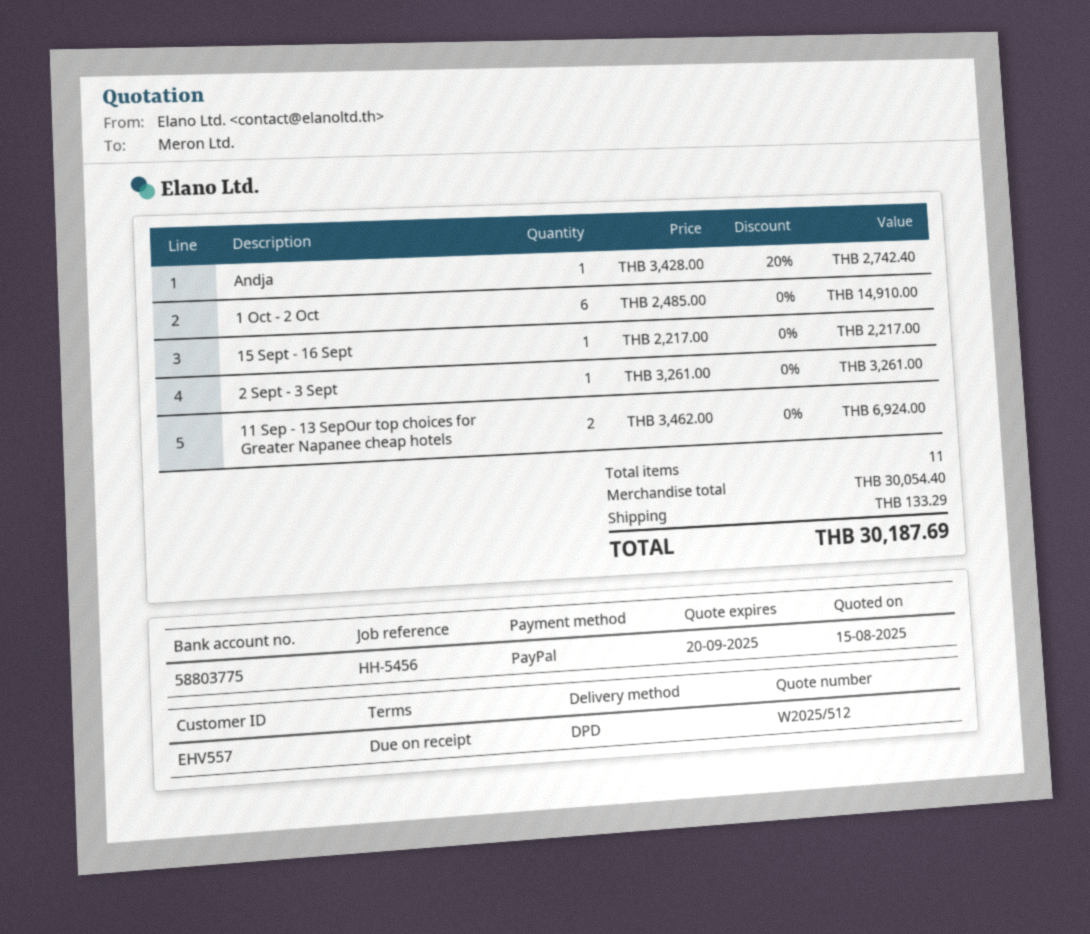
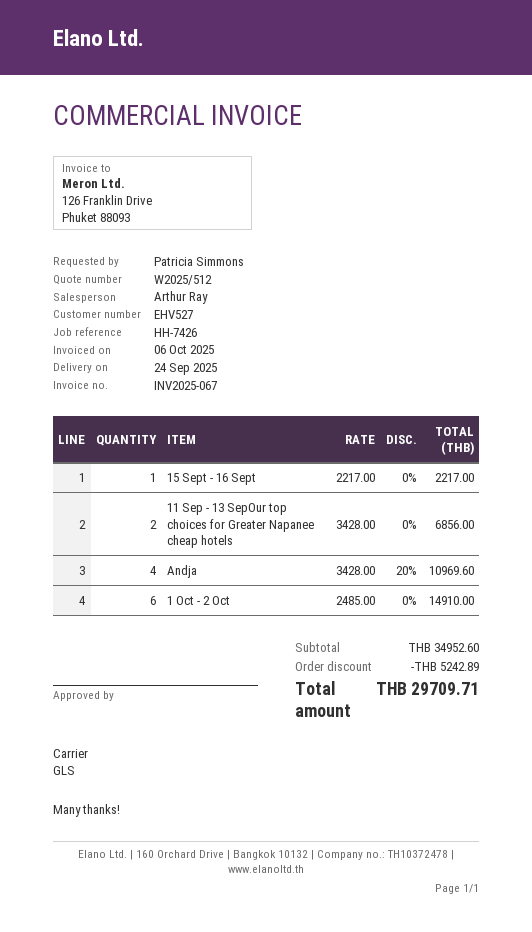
customer number: EHV557 -> EHV527
reference: HH-5456 -> HH-7426
shipping method: DPD -> GLS
Andja: 1 x 3428.00 - 20% = 2742.40 -> 4 x 3428.00 - 20% = 10969.60
2 Sept - 3 Sept: 1 x 3261.00 = 3261.00 -> none
11 Sep - 13 SepOur top choices for Greater Napanee cheap hotels: 2 x 3462.00 = 6924.00 -> 2 x 3428.00 = 6856.00
subtotal: 30054.40 -> 34952.60
discount: none -> 5242.89
shipping: 133.29 -> none
total: 30187.69 -> 29709.71

